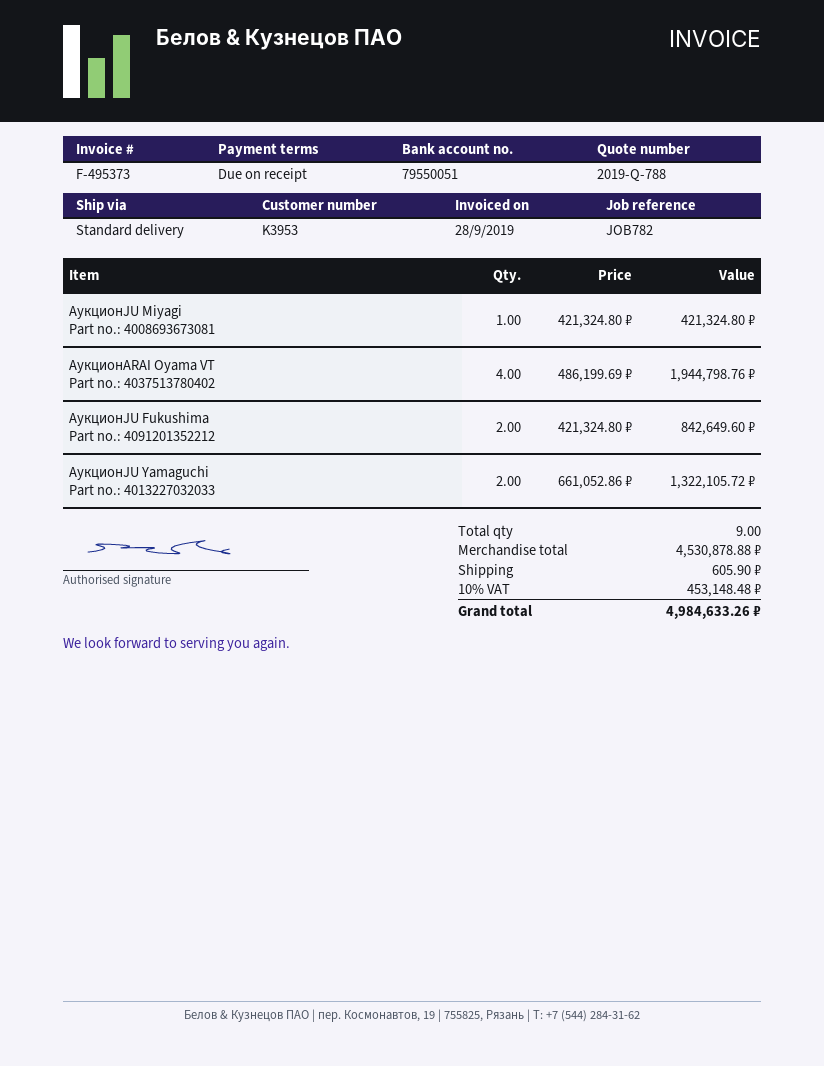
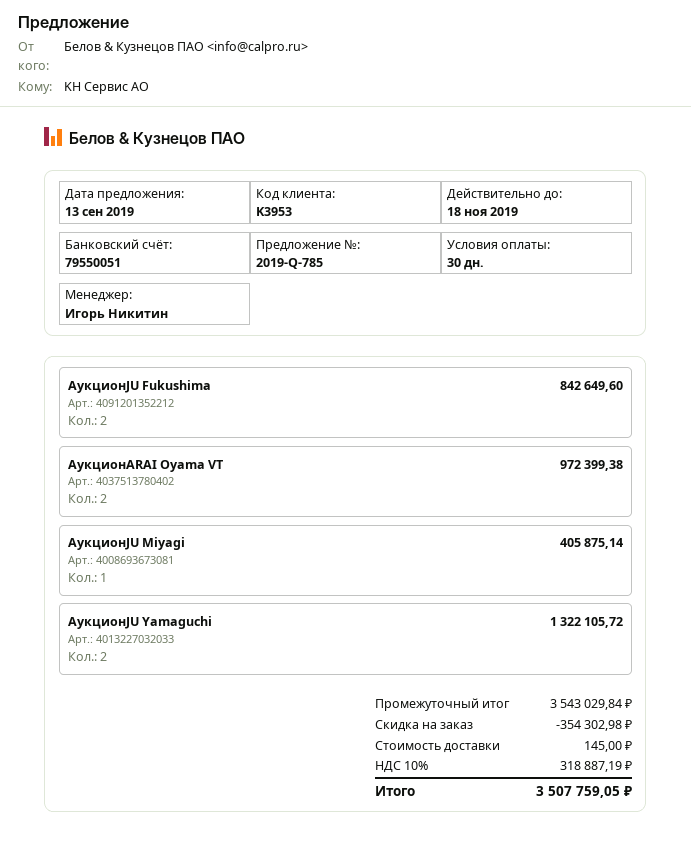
quote number: 2019-Q-788 -> 2019-Q-785
payment terms: on receipt -> 30 days
АукционJU Miyagi: 1 for 421324.80 -> 1 for 405875.14
АукционARAI Oyama VT: 4 for 1944798.76 -> 2 for 972399.38
subtotal: 4530878.88 -> 3543029.84
discount: none -> 354302.98
shipping: 605.90 -> 145.00
tax: 10% = 453148.48 -> 10% = 318887.19
total: 4984633.26 -> 3507759.05

